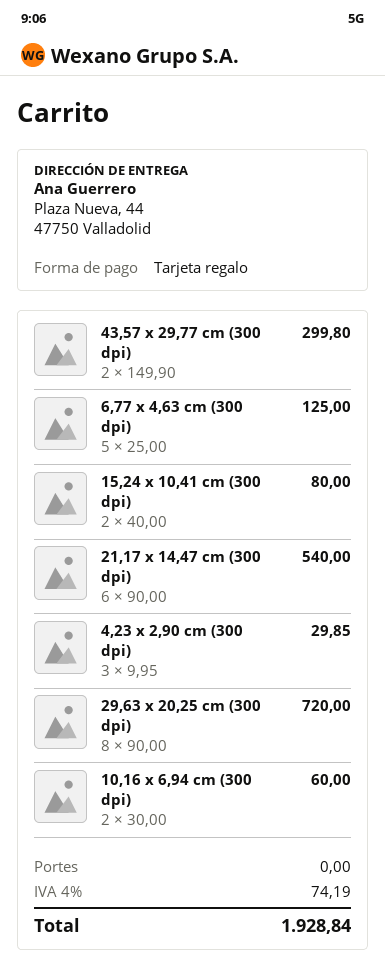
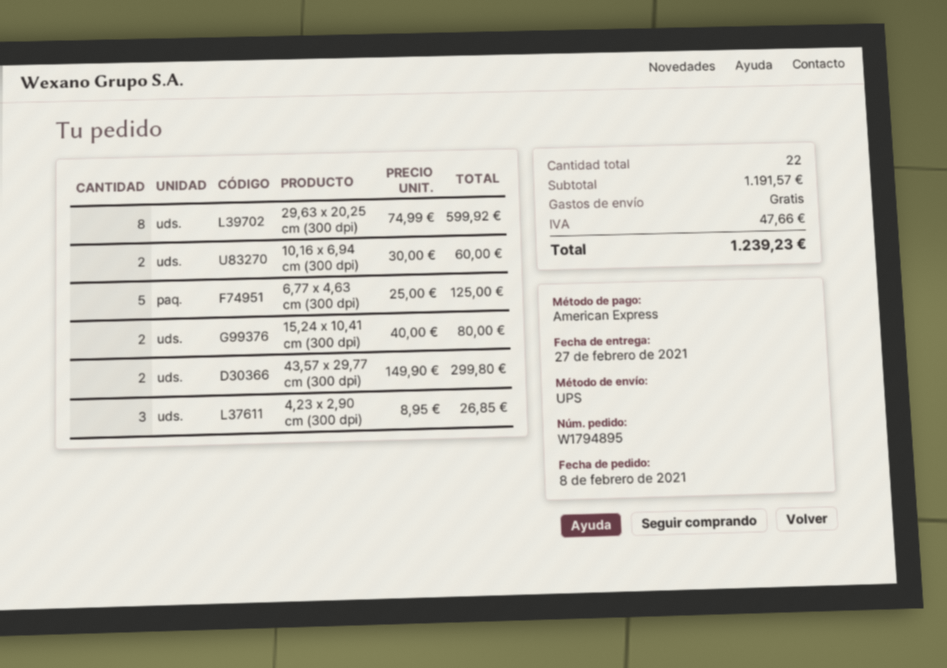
payment method: gift card -> American Express
21,17 x 14,47 cm (300 dpi): 6 x 90.00 = 540.00 -> none
4,23 x 2,90 cm (300 dpi): 3 x 9.95 = 29.85 -> 3 x 8.95 = 26.85
29,63 x 20,25 cm (300 dpi): 8 x 90.00 = 720.00 -> 8 x 74.99 = 599.92
tax: 74.19 -> 47.66
total: 1928.84 -> 1239.23

